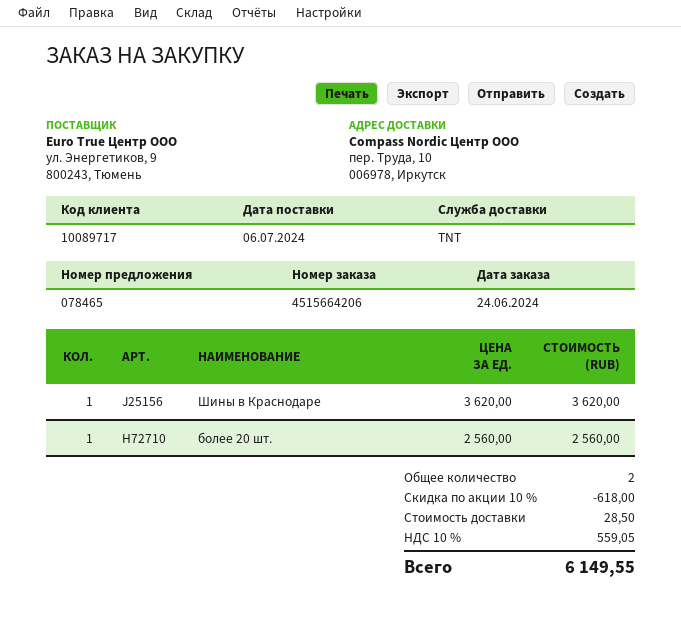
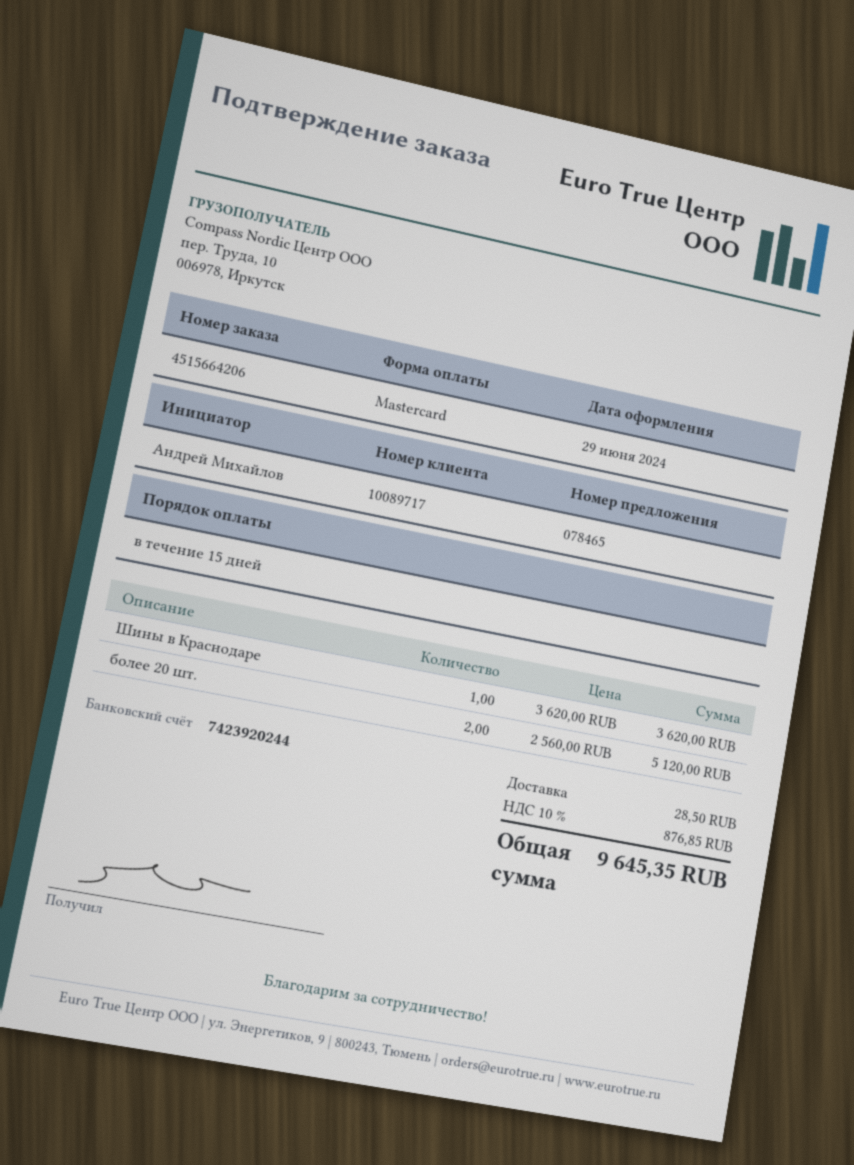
order date: 2024-06-24 -> 2024-06-29
более 20 шт.: 1 x 2560.00 = 2560.00 -> 2 x 2560.00 = 5120.00
discount: 10% = 618.00 -> none
tax: 10% = 559.05 -> 10% = 876.85
total: 6149.55 -> 9645.35

